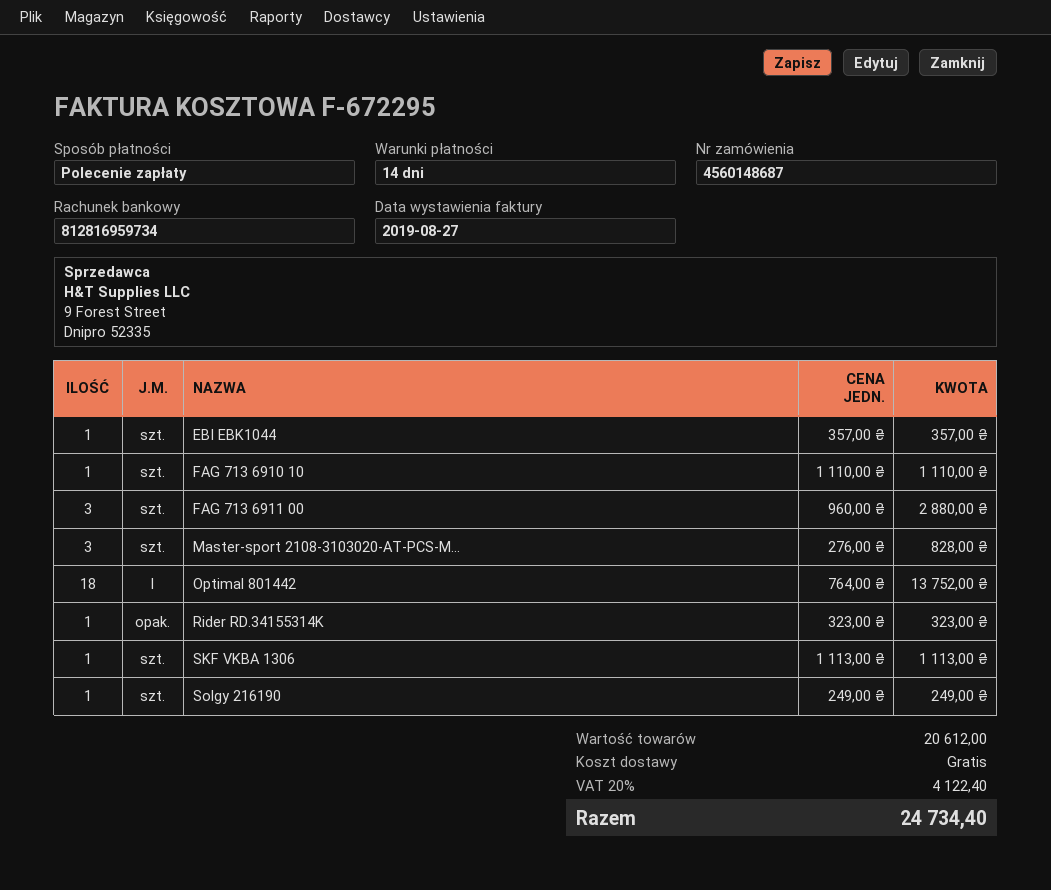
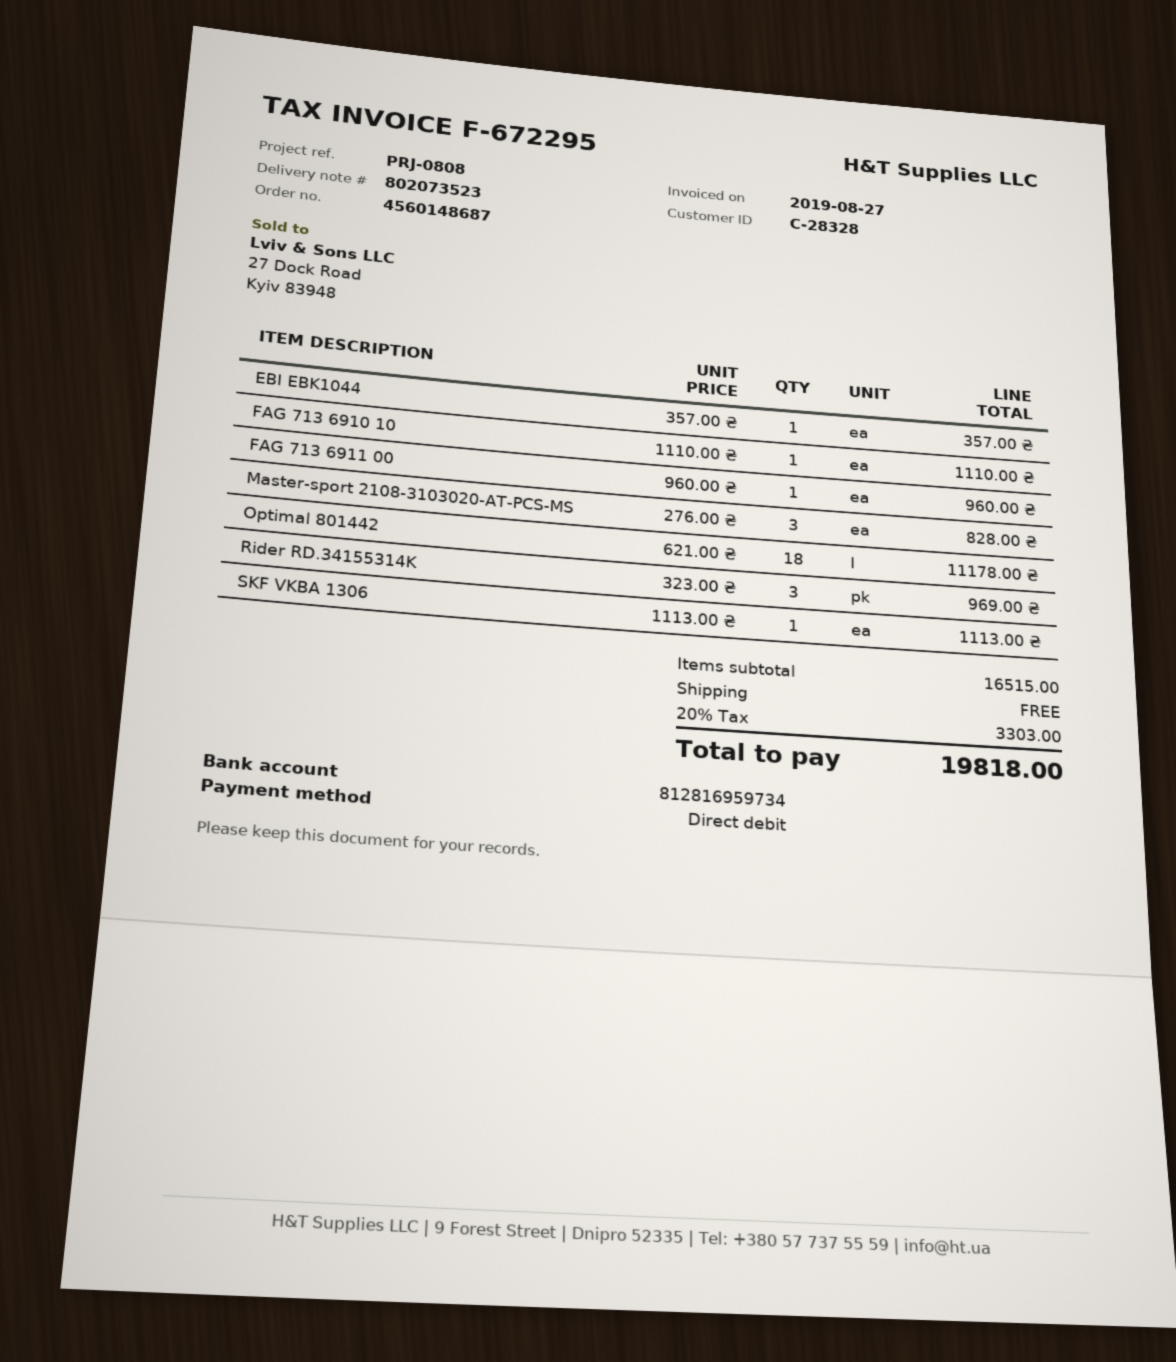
FAG 713 6911 00: 3 x 960.00 = 2880.00 -> 1 x 960.00 = 960.00
Optimal 801442: 18 x 764.00 = 13752.00 -> 18 x 621.00 = 11178.00
Rider RD.34155314K: 1 x 323.00 = 323.00 -> 3 x 323.00 = 969.00
Solgy 216190: 1 x 249.00 = 249.00 -> none
subtotal: 20612.00 -> 16515.00
tax: 20% = 4122.40 -> 20% = 3303.00
total: 24734.40 -> 19818.00

